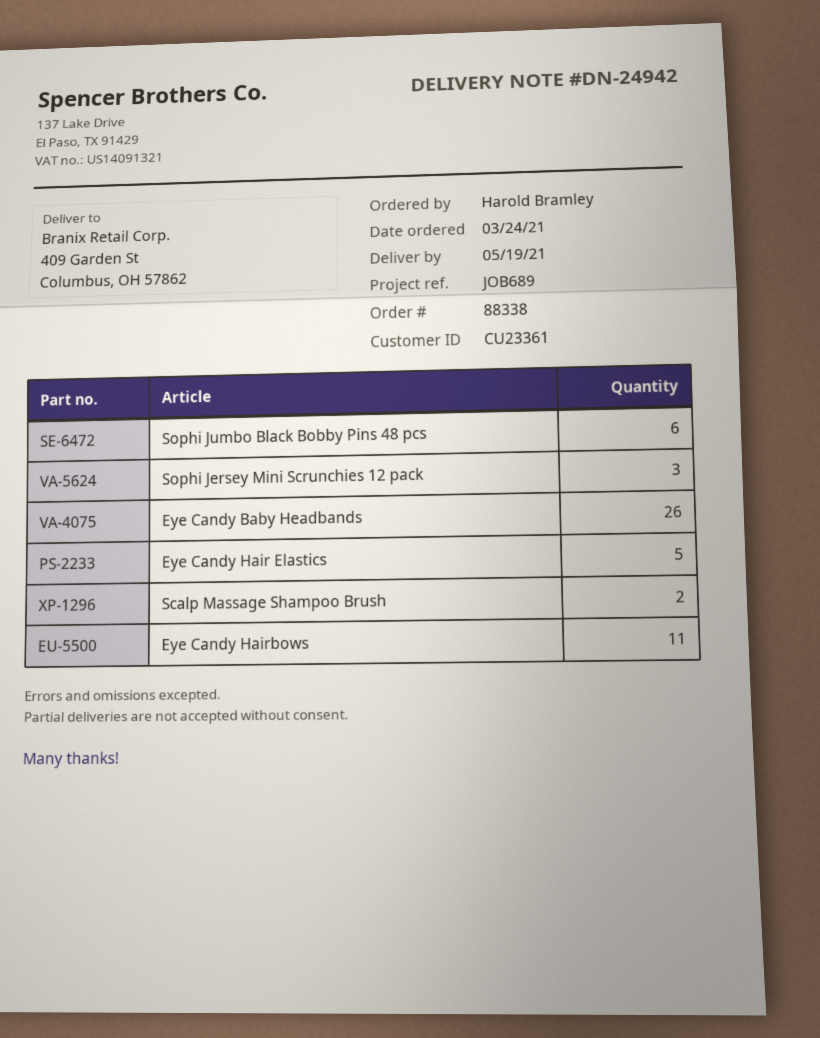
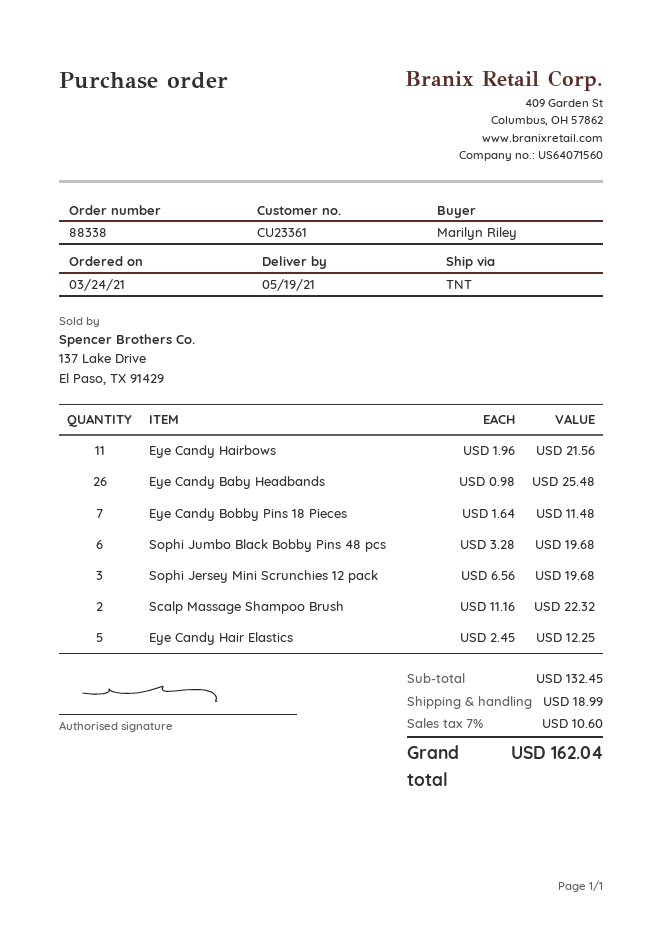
ordered by: Harold Bramley -> Marilyn Riley
Eye Candy Bobby Pins 18 Pieces: none -> 7

